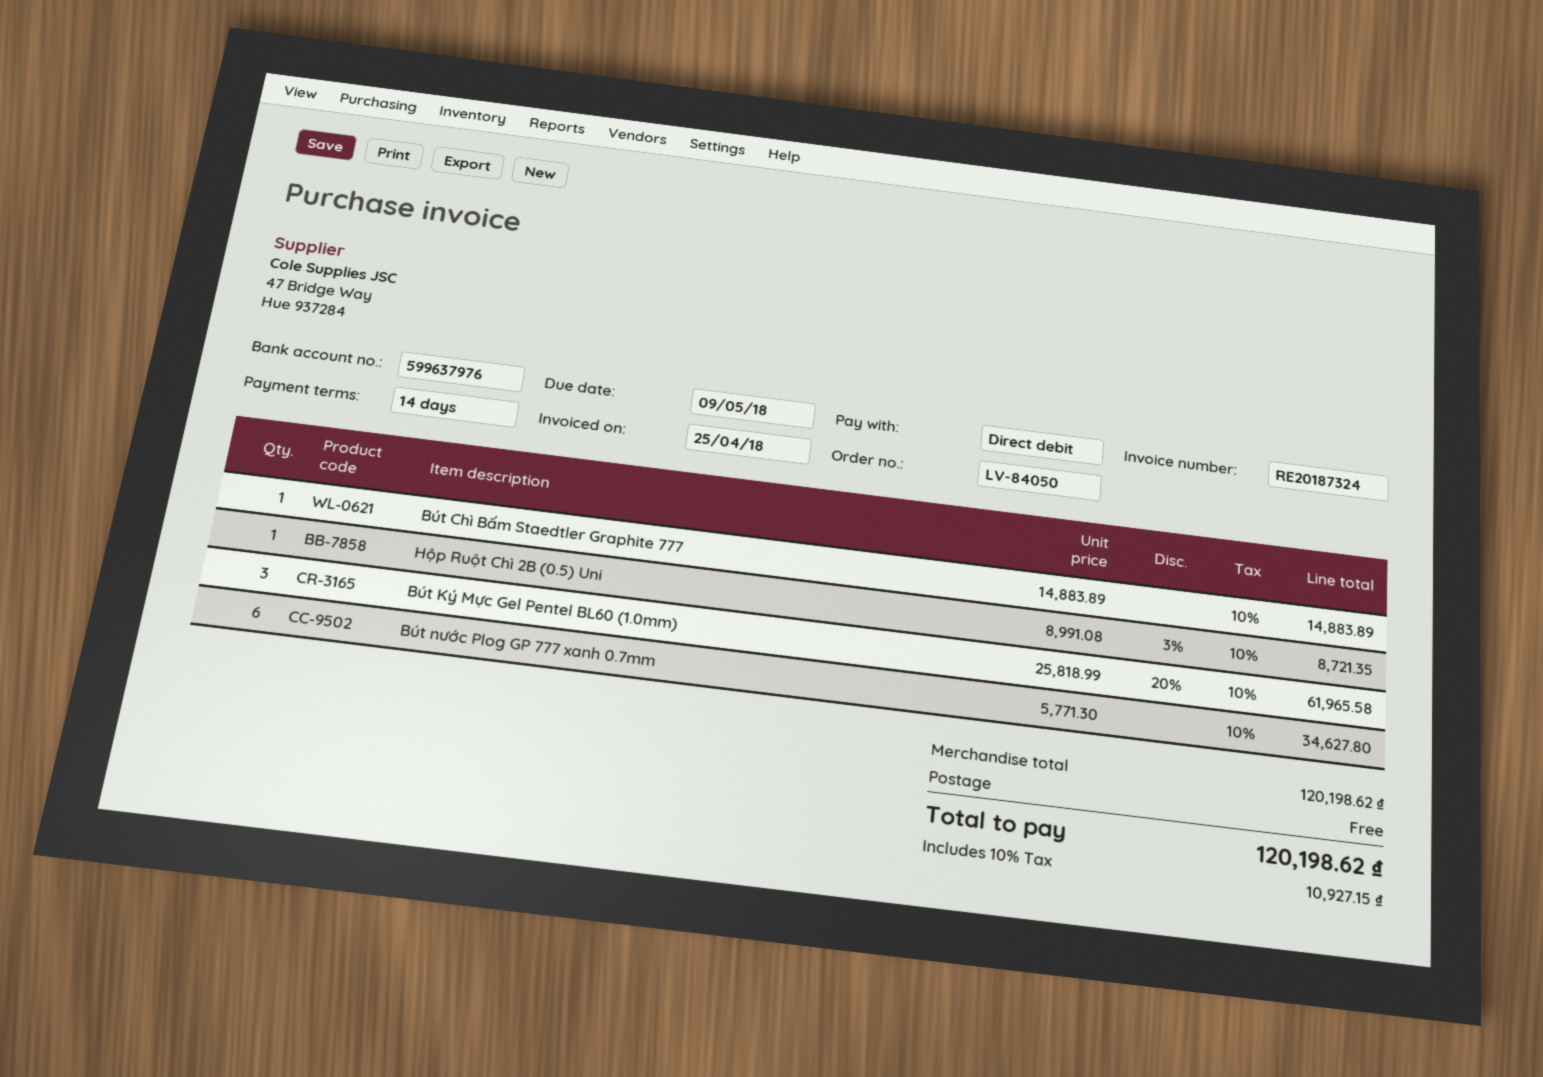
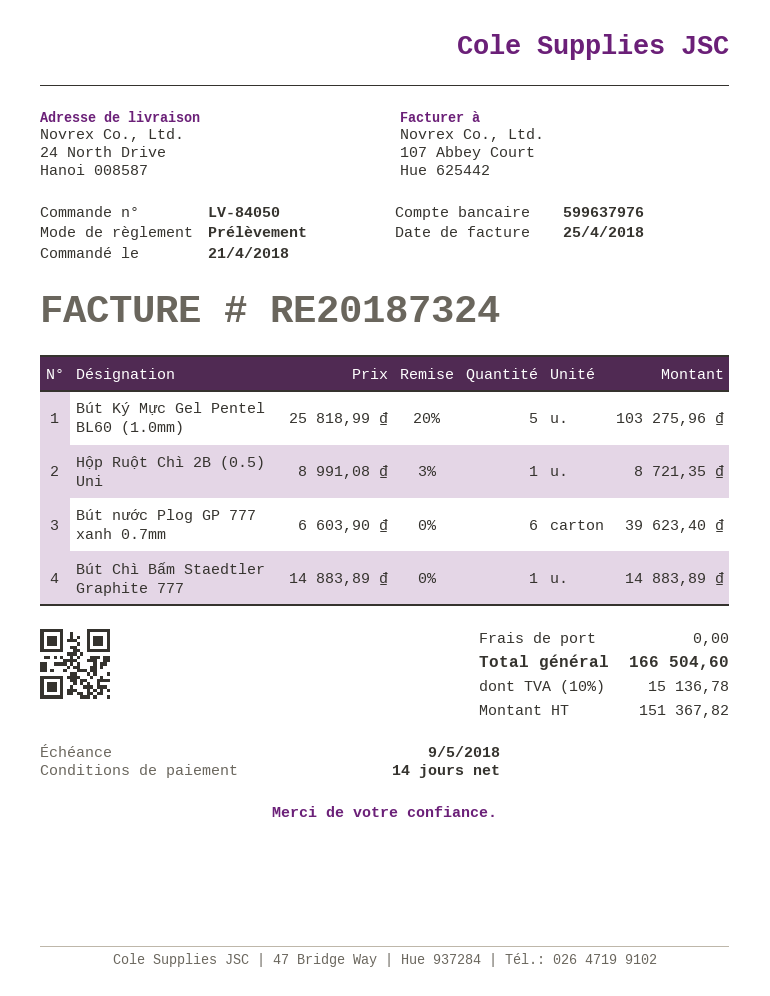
Bút Ký Mực Gel Pentel BL60 (1.0mm): 3 x 25818.99 - 20% = 61965.58 -> 5 x 25818.99 - 20% = 103275.96
Bút nước Plog GP 777 xanh 0.7mm: 6 x 5771.30 = 34627.80 -> 6 x 6603.90 = 39623.40
tax: 10% = 10927.15 -> 10% = 15136.78
total: 120198.62 -> 166504.60

